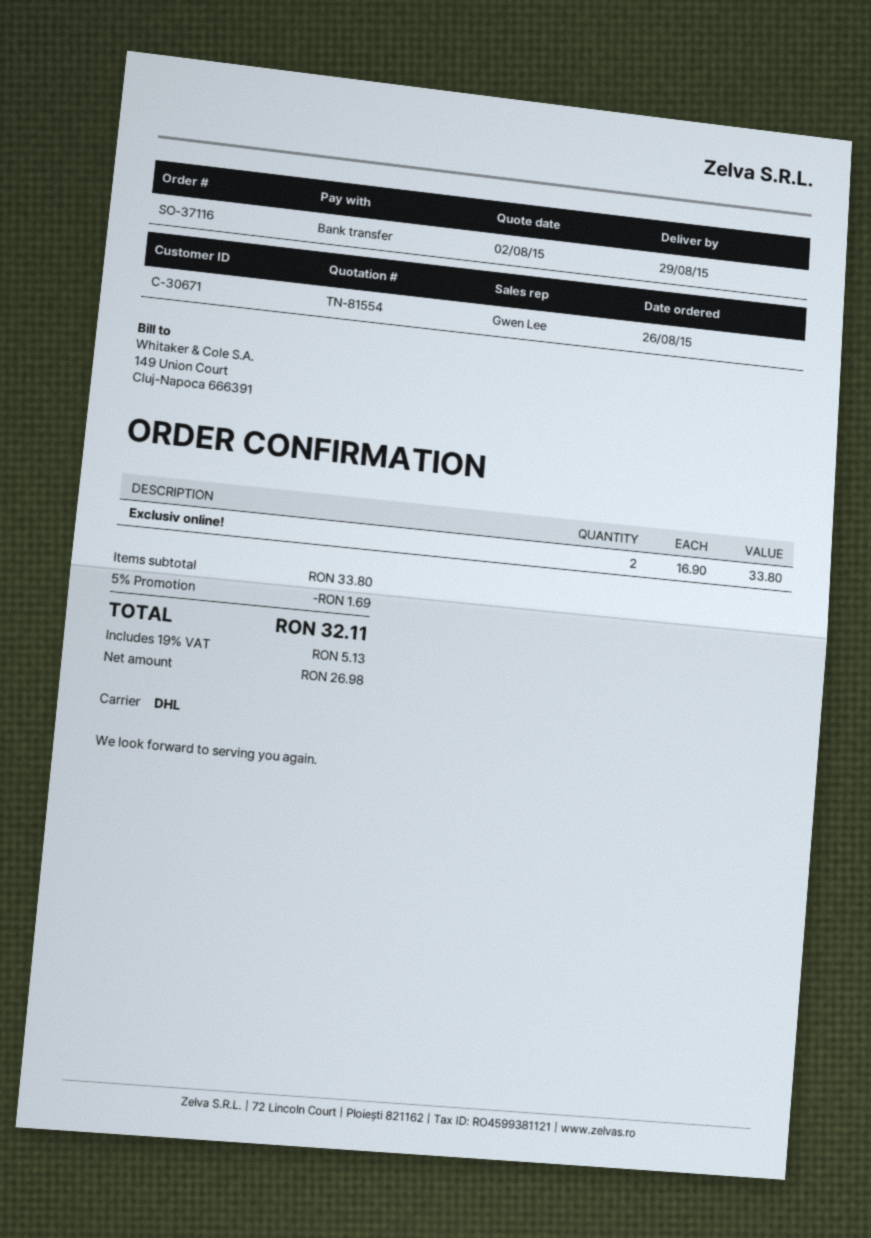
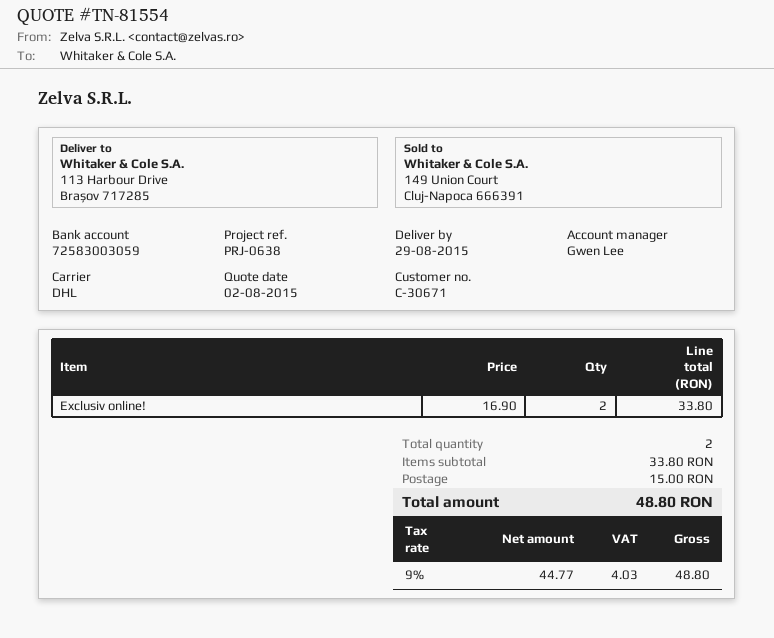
discount: 5% = 1.69 -> none
shipping: none -> 15.00
net: 26.98 -> 44.77
tax: 19% = 5.13 -> 9% = 4.03
total: 32.11 -> 48.80

